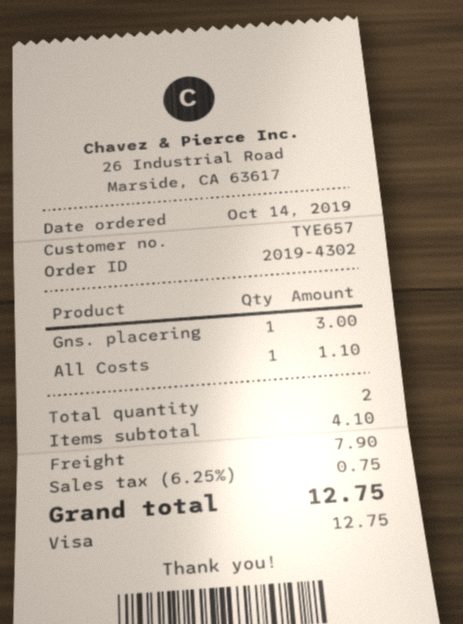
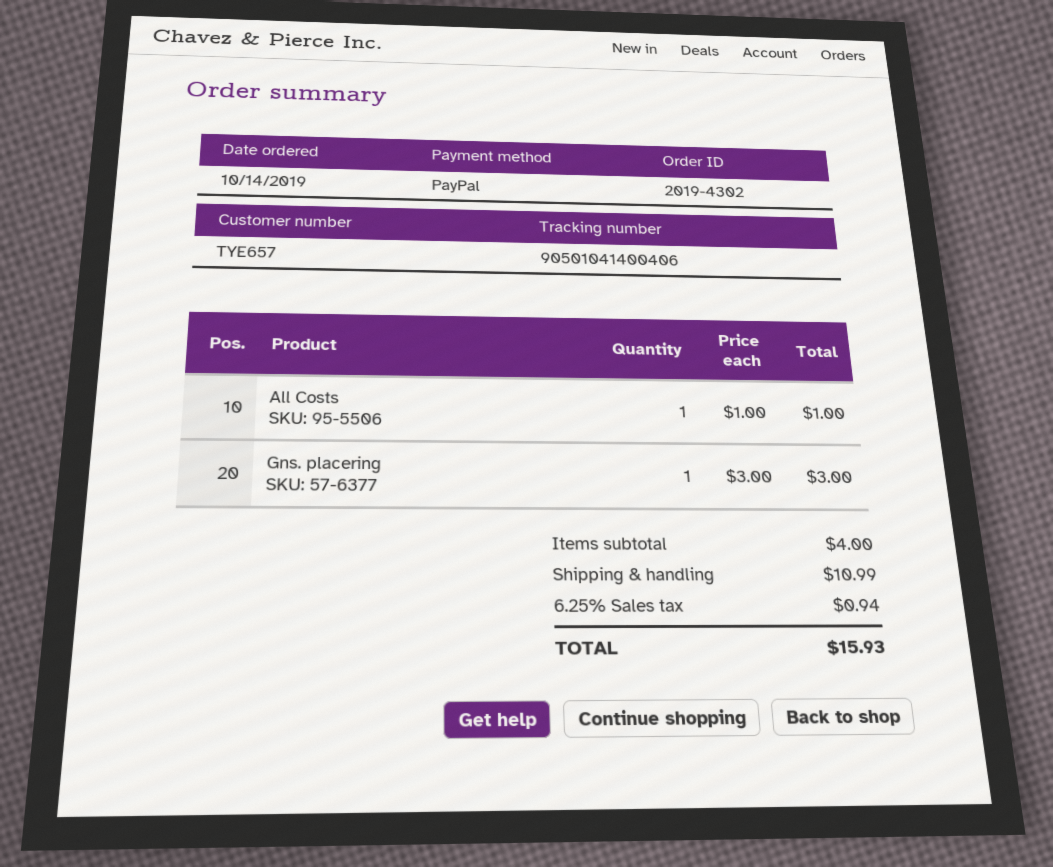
payment method: Visa -> PayPal
All Costs: 1 for 1.10 -> 1 for 1.00
subtotal: 4.10 -> 4.00
shipping: 7.90 -> 10.99
tax: 6.25% = 0.75 -> 6.25% = 0.94
total: 12.75 -> 15.93

